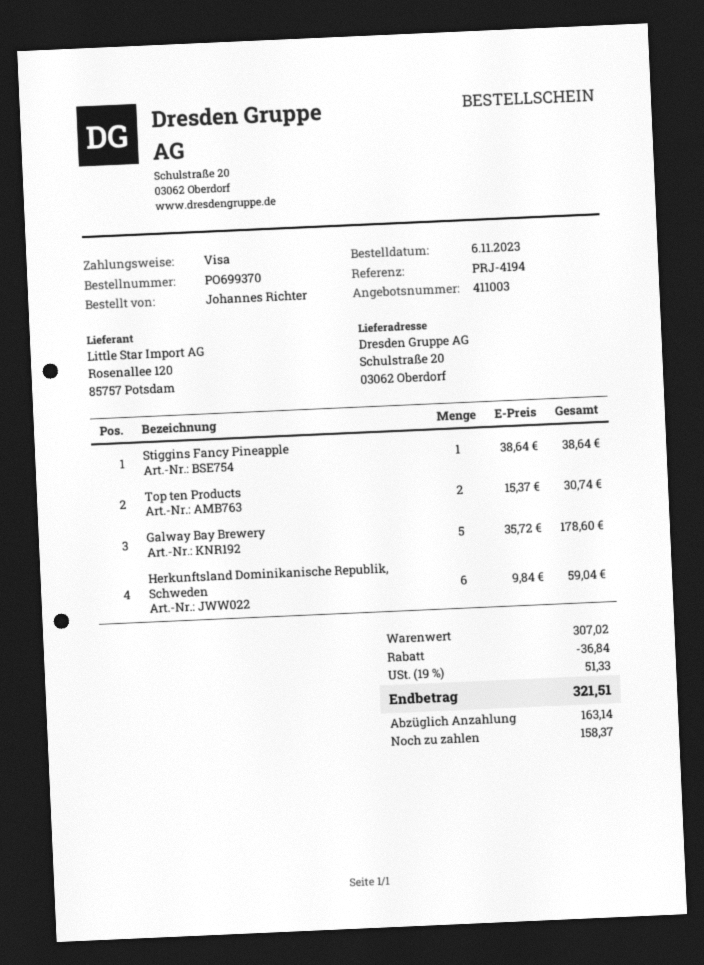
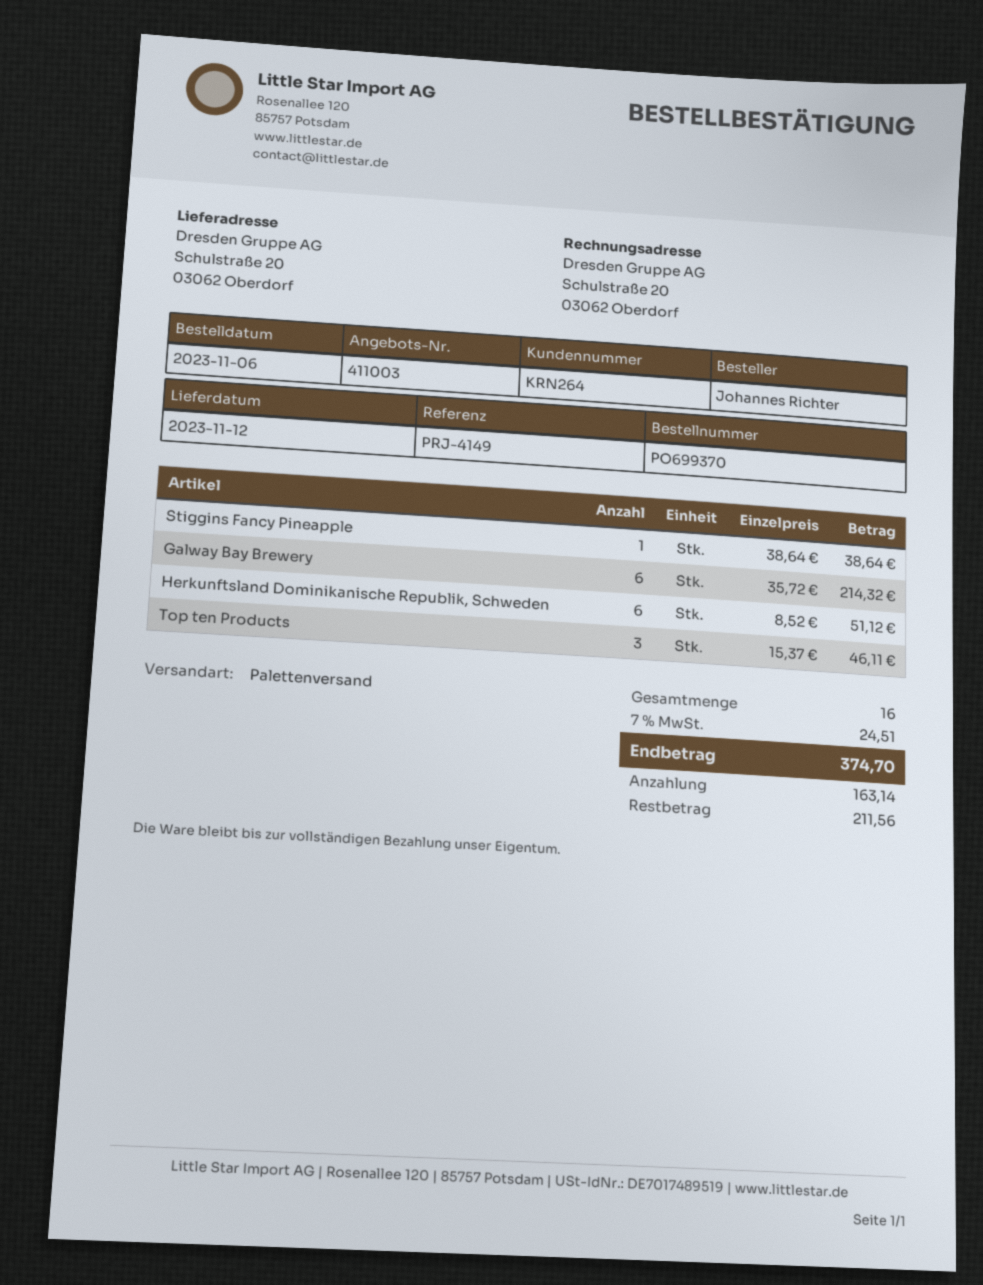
reference: PRJ-4194 -> PRJ-4149
Top ten Products: 2 x 15.37 = 30.74 -> 3 x 15.37 = 46.11
Galway Bay Brewery: 5 x 35.72 = 178.60 -> 6 x 35.72 = 214.32
Herkunftsland Dominikanische Republik, Schweden: 6 x 9.84 = 59.04 -> 6 x 8.52 = 51.12
discount: 36.84 -> none
tax: 19% = 51.33 -> 7% = 24.51
total: 321.51 -> 374.70
balance: 158.37 -> 211.56

